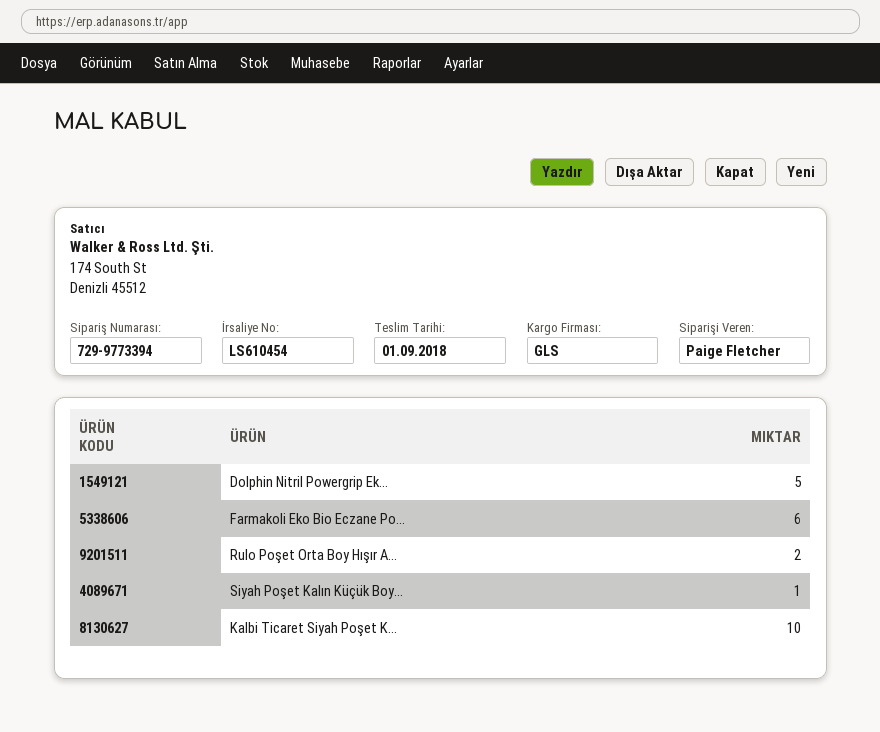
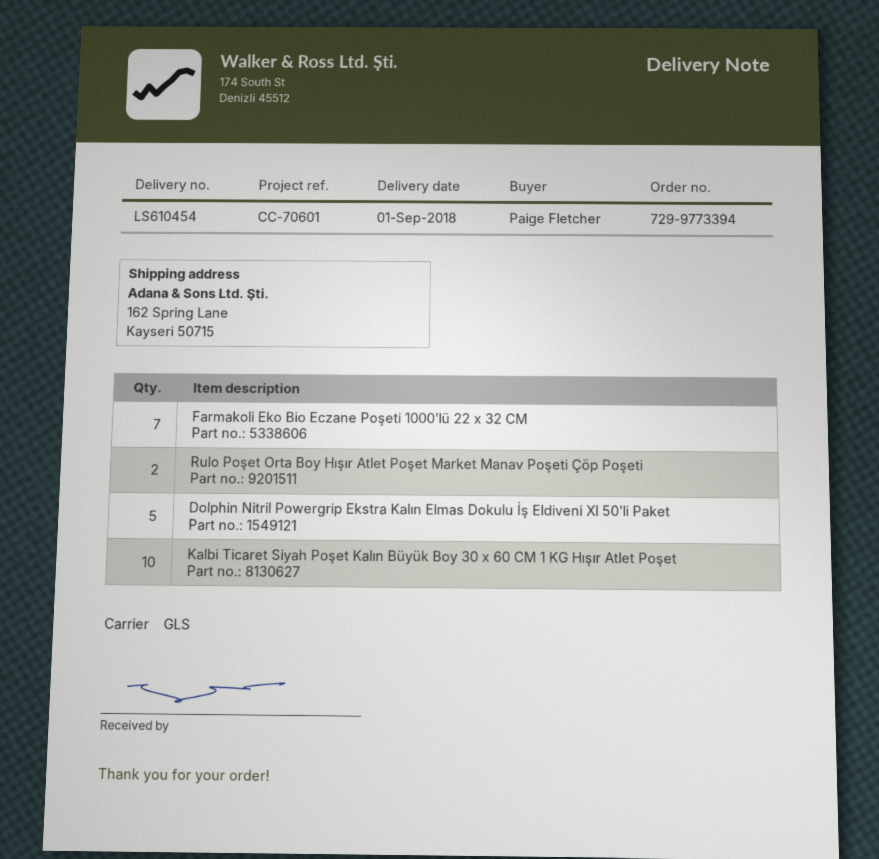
Farmakoli Eko Bio Eczane Po...: 6 -> 7
Siyah Poşet Kalın Küçük Boy...: 1 -> none

